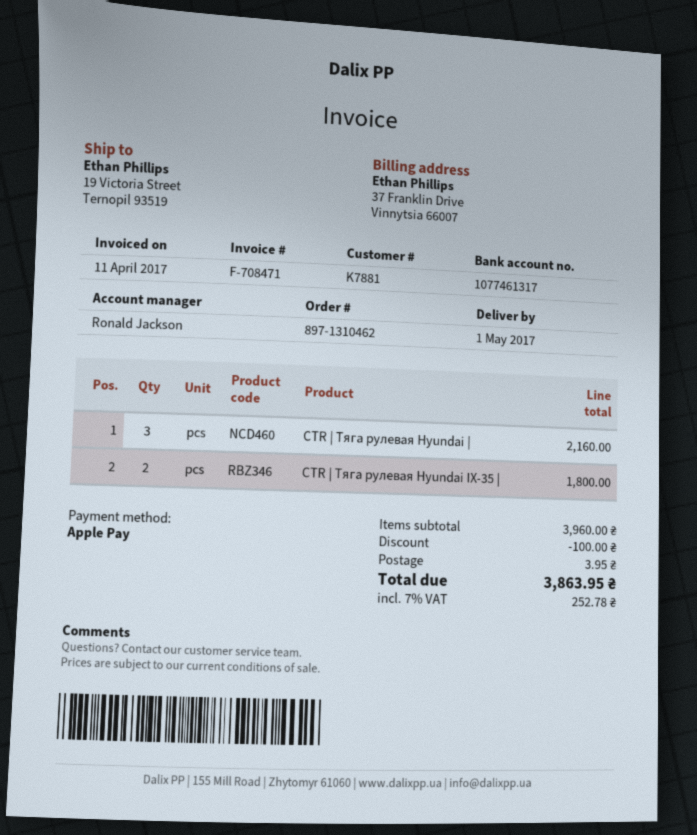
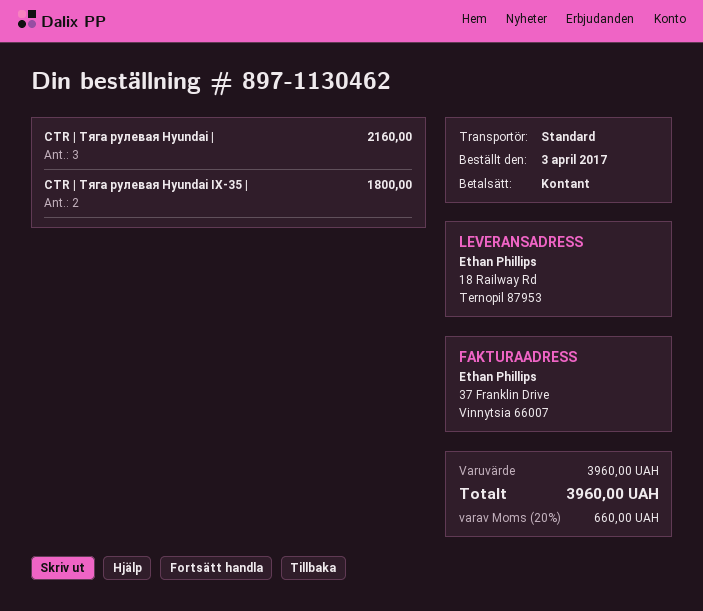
order number: 897-1310462 -> 897-1130462
payment method: Apple Pay -> cash
ship to: 19 Victoria Street, Ternopil 93519 -> 18 Railway Rd, Ternopil 87953
discount: 100.00 -> none
shipping: 3.95 -> none
tax: 7% = 252.78 -> 20% = 660.00
total: 3863.95 -> 3960.00

